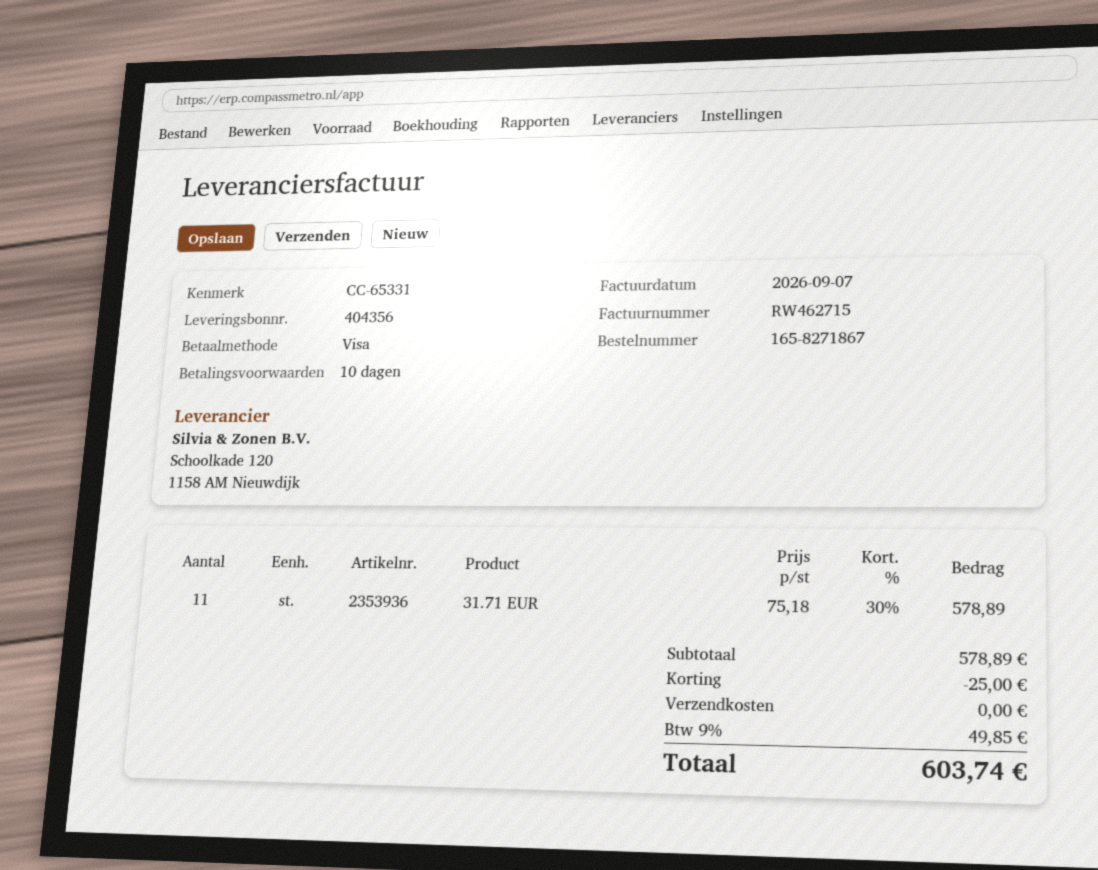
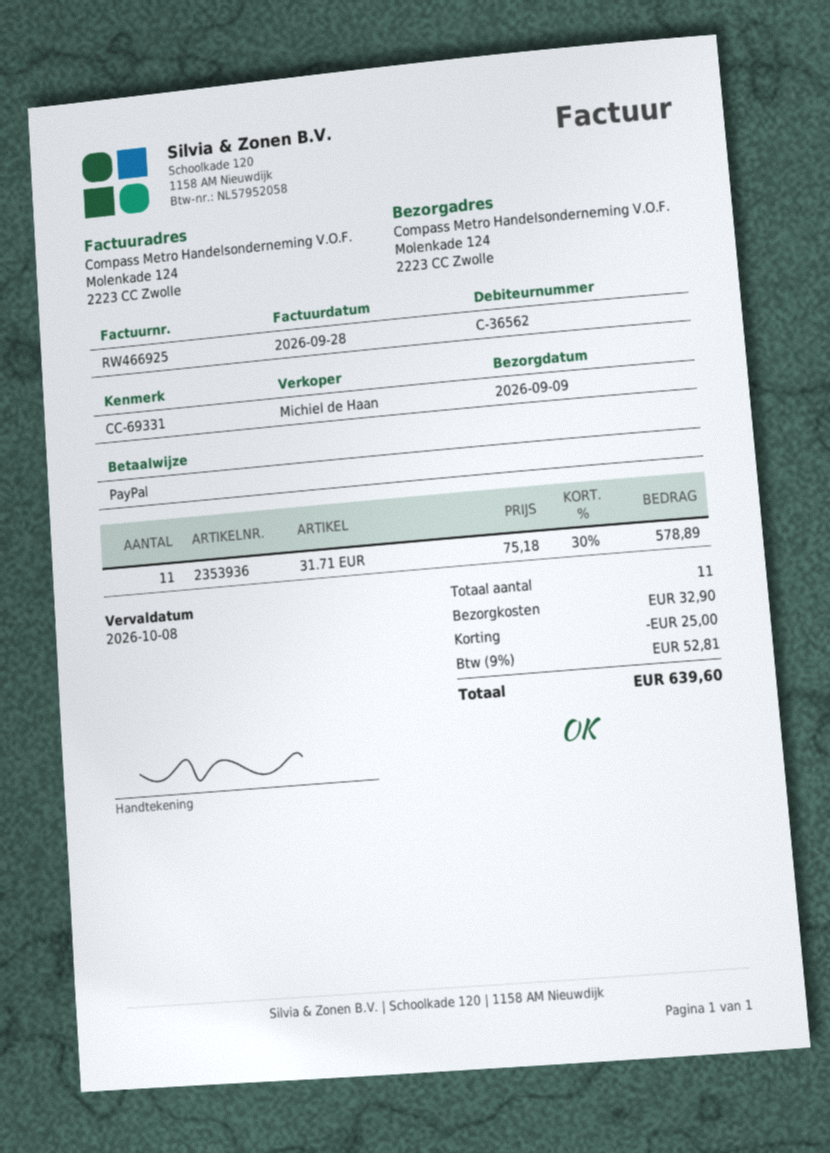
invoice number: RW462715 -> RW466925
invoice date: 2026-09-07 -> 2026-09-28
reference: CC-65331 -> CC-69331
payment method: Visa -> PayPal
shipping: 0.00 -> 32.90
tax: 9% = 49.85 -> 9% = 52.81
total: 603.74 -> 639.60

